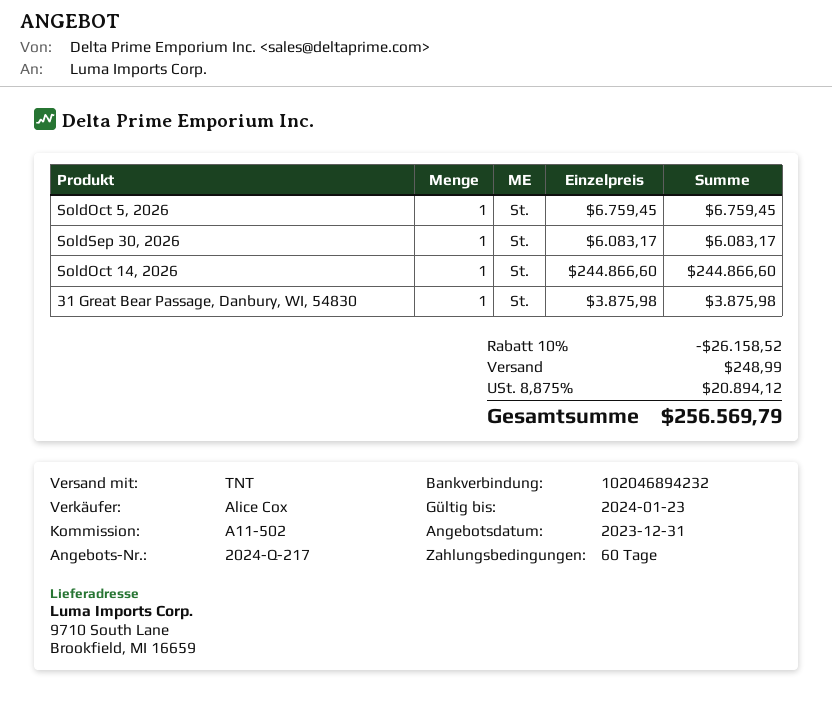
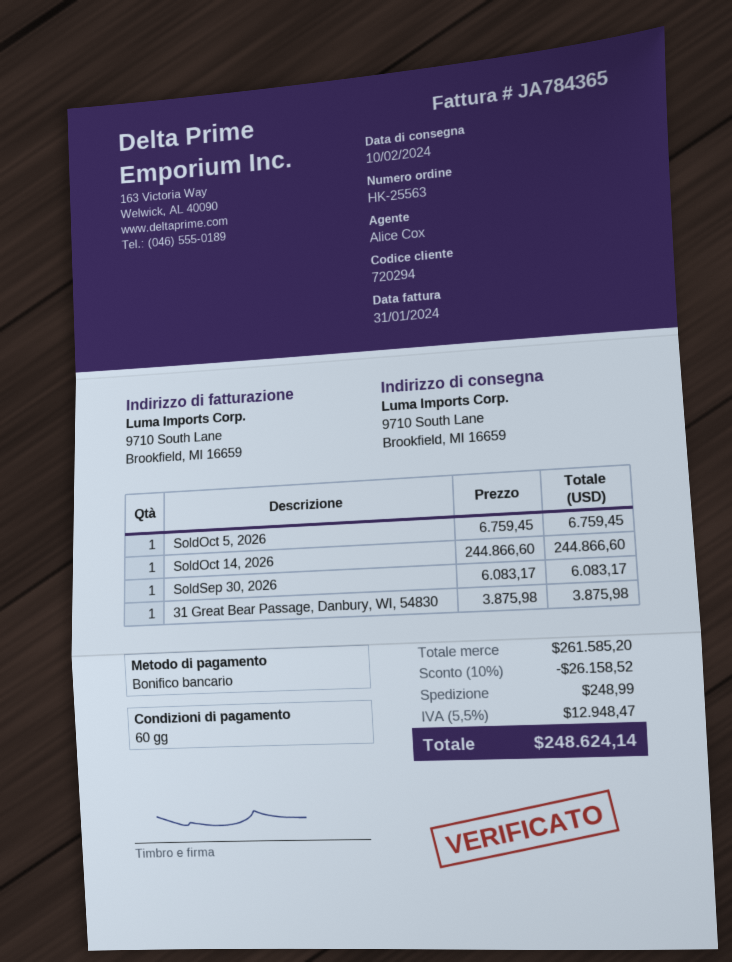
tax: 8.875% = 20894.12 -> 5.5% = 12948.47
total: 256569.79 -> 248624.14

